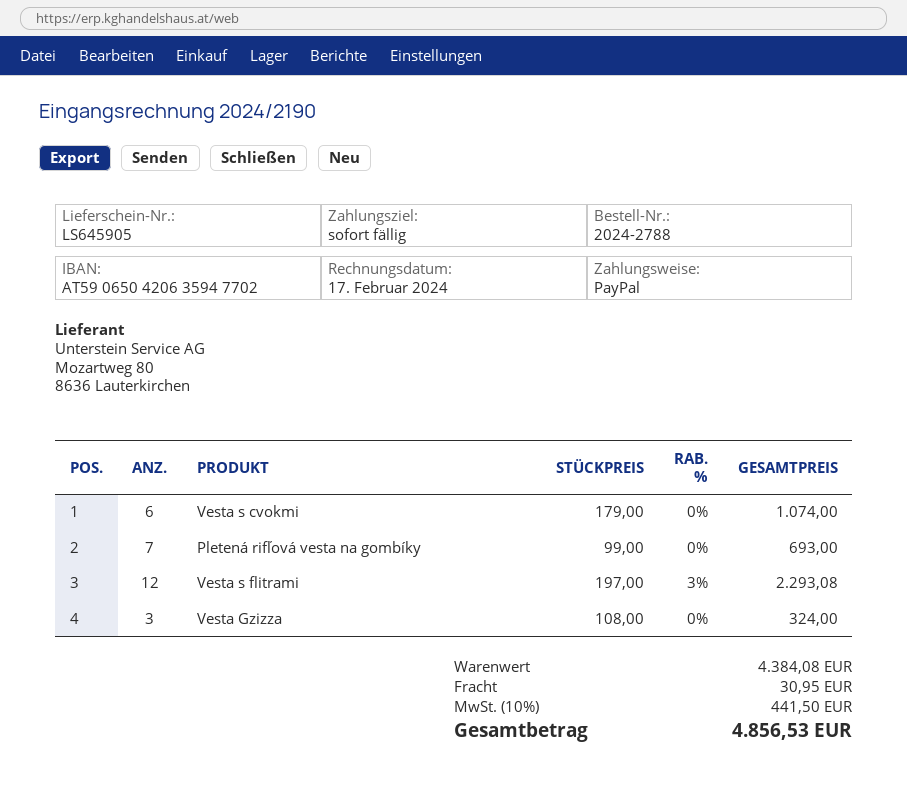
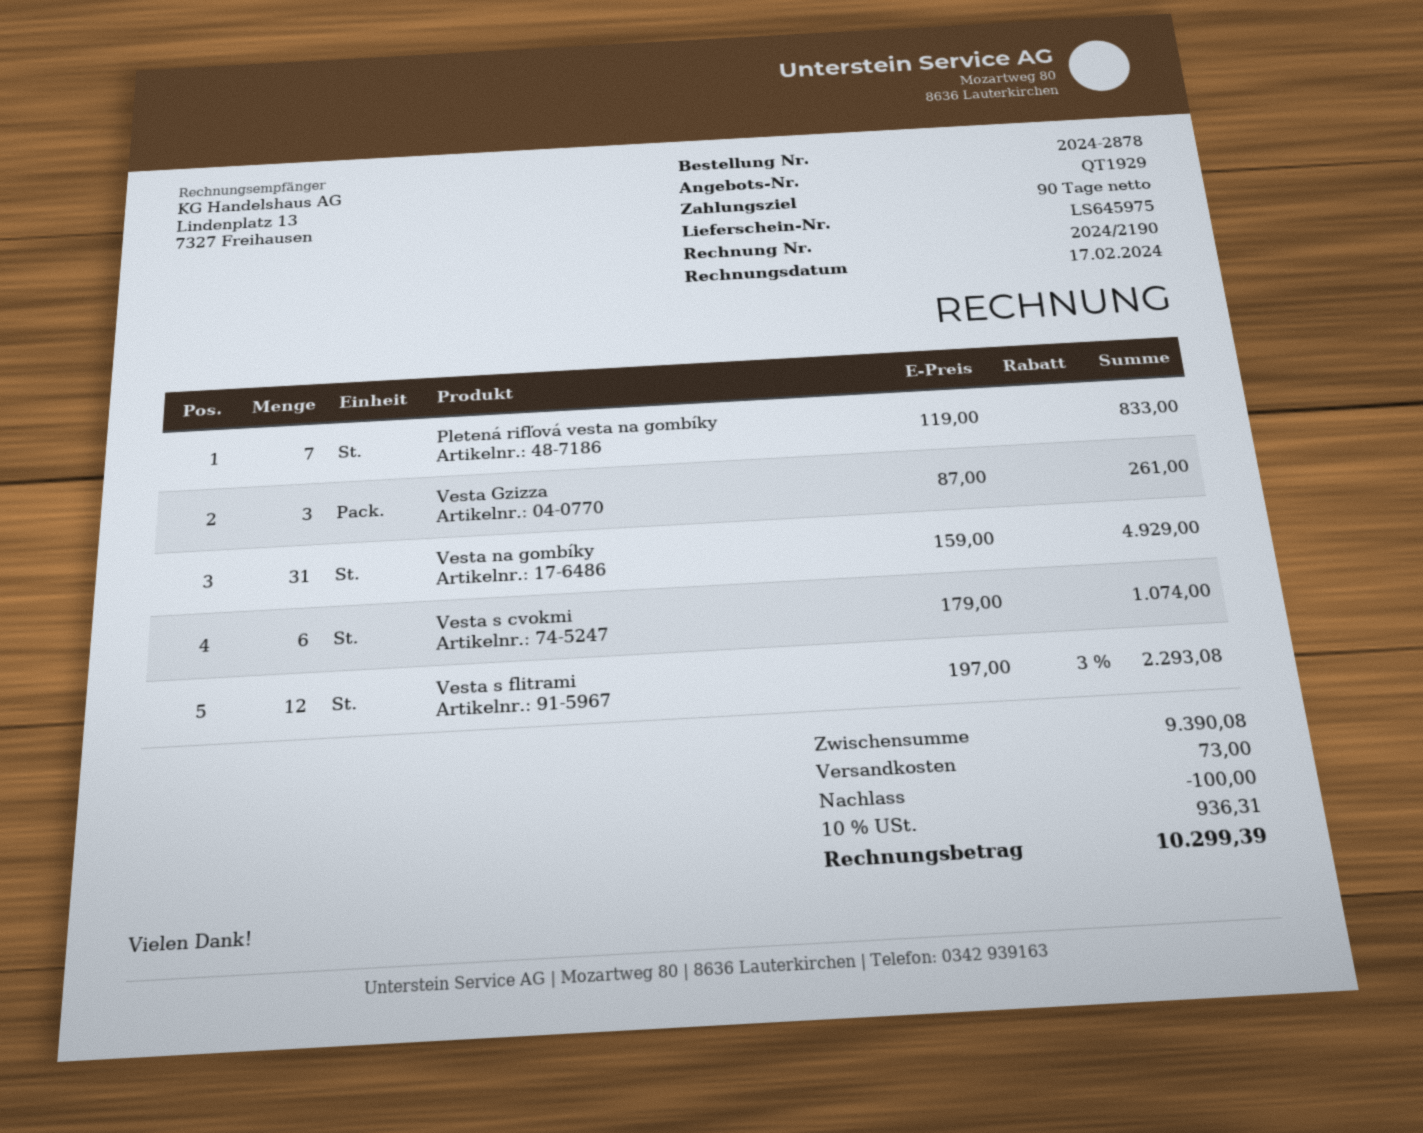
order number: 2024-2788 -> 2024-2878
delivery note number: LS645905 -> LS645975
payment terms: on receipt -> 90 days
Pletená rifľová vesta na gombíky: 7 x 99.00 = 693.00 -> 7 x 119.00 = 833.00
Vesta Gzizza: 3 x 108.00 = 324.00 -> 3 x 87.00 = 261.00
Vesta na gombíky: none -> 31 x 159.00 = 4929.00
subtotal: 4384.08 -> 9390.08
discount: none -> 100.00
shipping: 30.95 -> 73.00
tax: 10% = 441.50 -> 10% = 936.31
total: 4856.53 -> 10299.39

